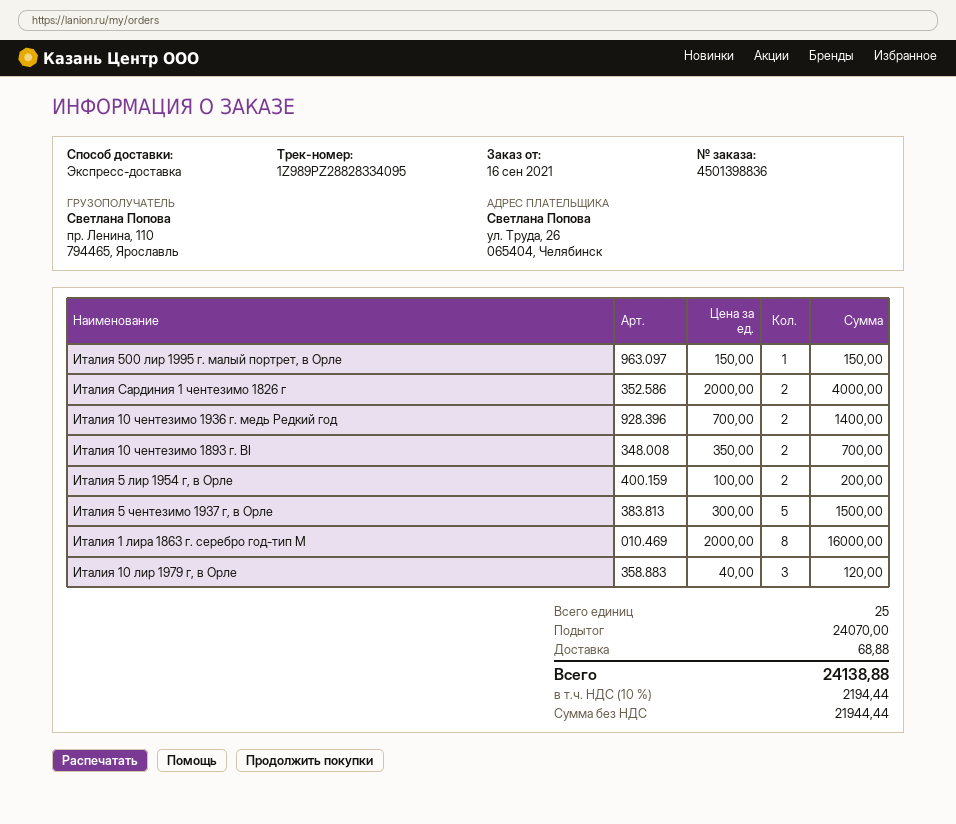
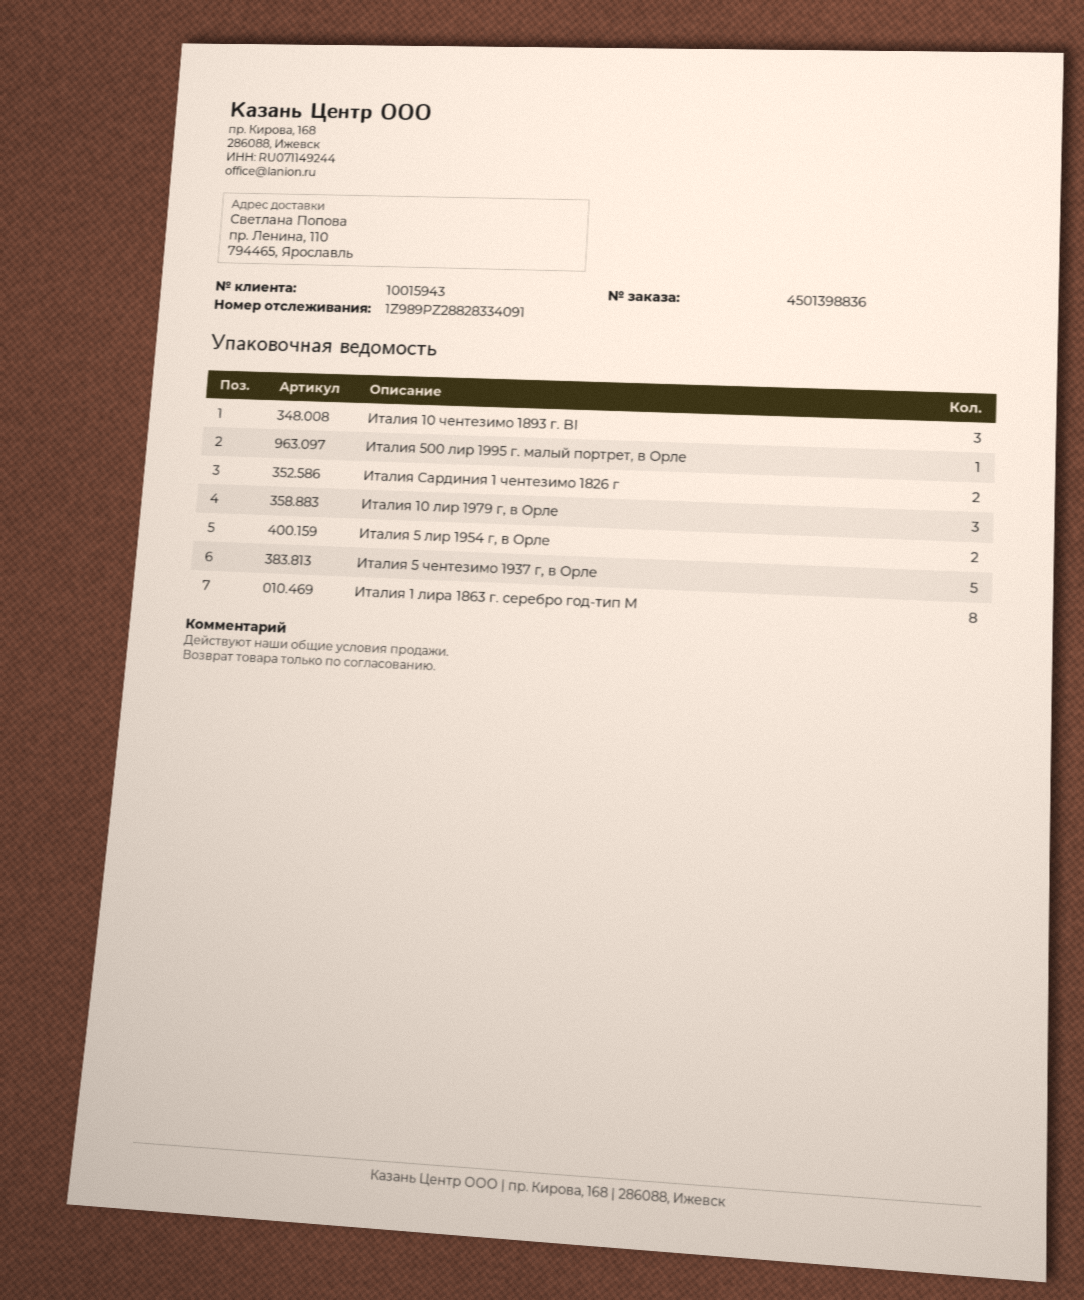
tracking number: 1Z989PZ28828334095 -> 1Z989PZ28828334091
Италия 10 чентезимо 1936 г. медь Редкий год: 2 -> none
Италия 10 чентезимо 1893 г. BI: 2 -> 3

